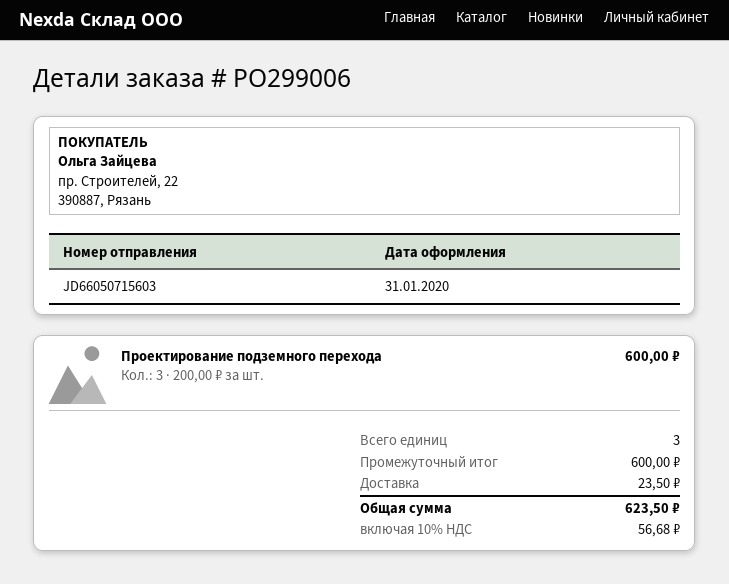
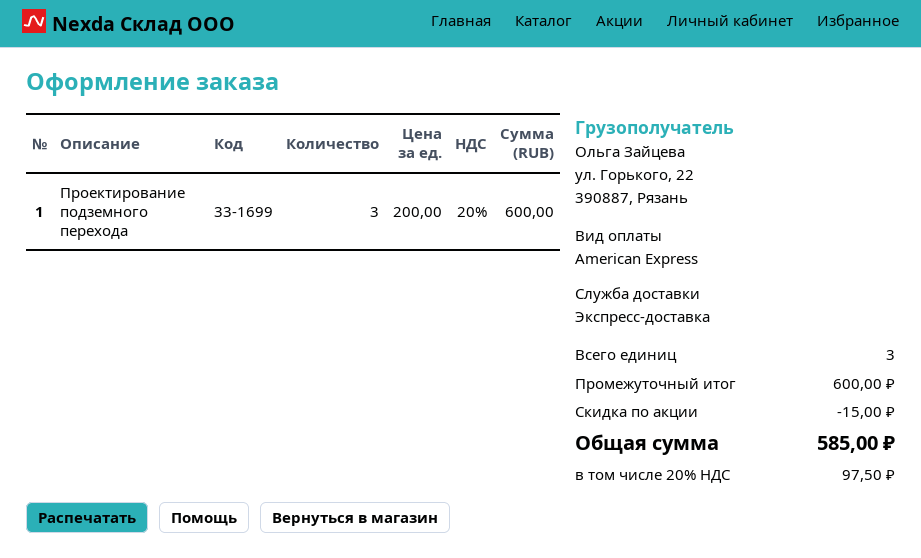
discount: none -> 15.00
shipping: 23.50 -> none
tax: 10% = 56.68 -> 20% = 97.50
total: 623.50 -> 585.00

